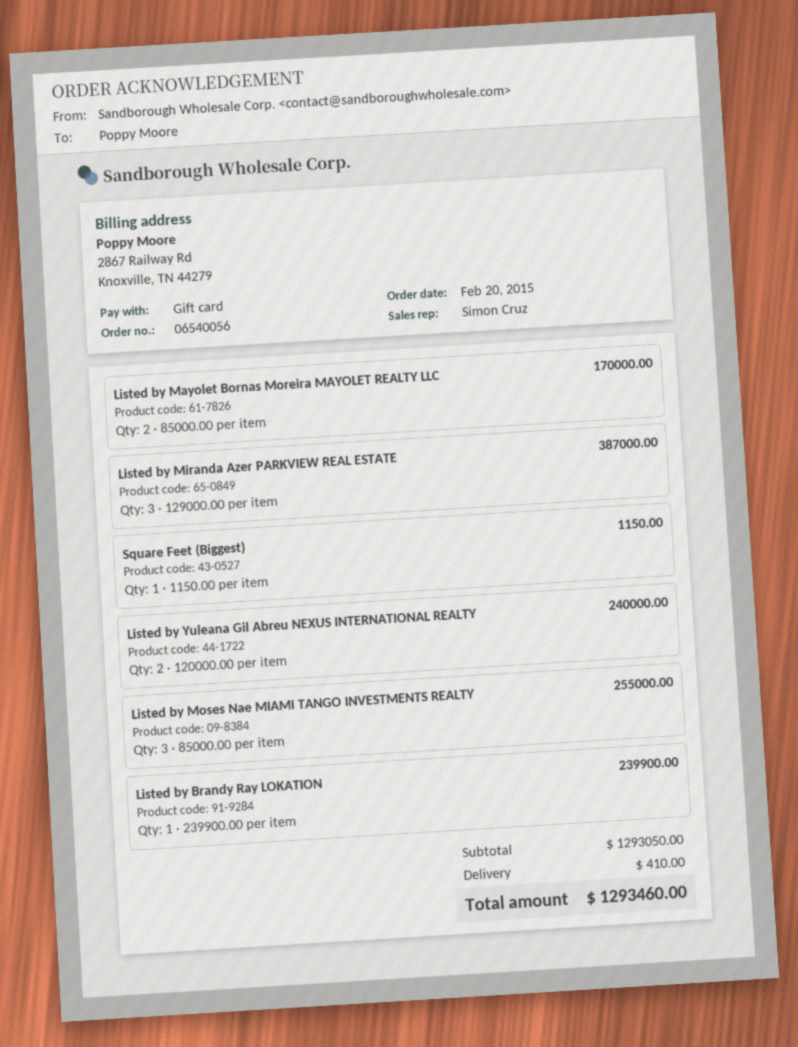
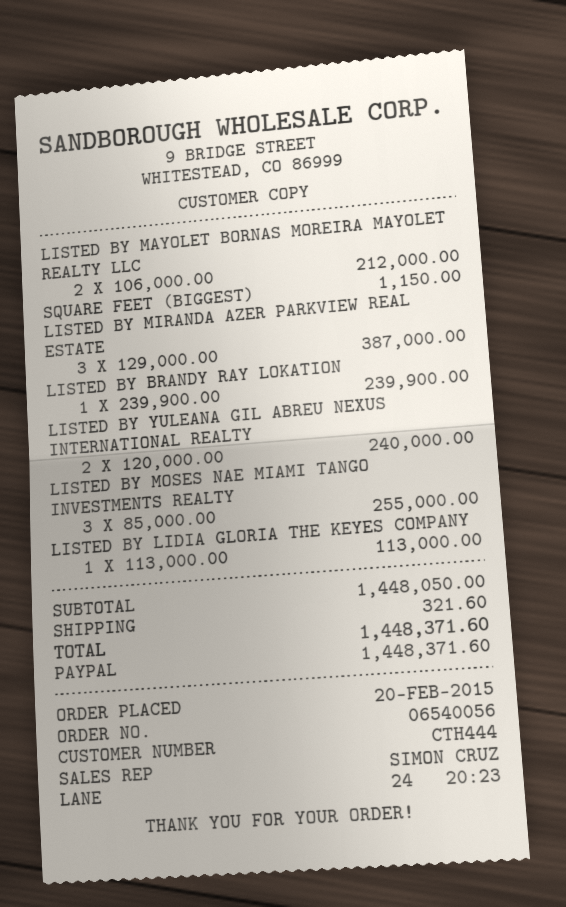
payment method: gift card -> PayPal
Listed by Mayolet Bornas Moreira MAYOLET REALTY LLC: 2 x 85000.00 = 170000.00 -> 2 x 106000.00 = 212000.00
LISTED BY LIDIA GLORIA THE KEYES COMPANY: none -> 1 x 113000.00 = 113000.00
subtotal: 1293050.00 -> 1448050.00
shipping: 410.00 -> 321.60
total: 1293460.00 -> 1448371.60

